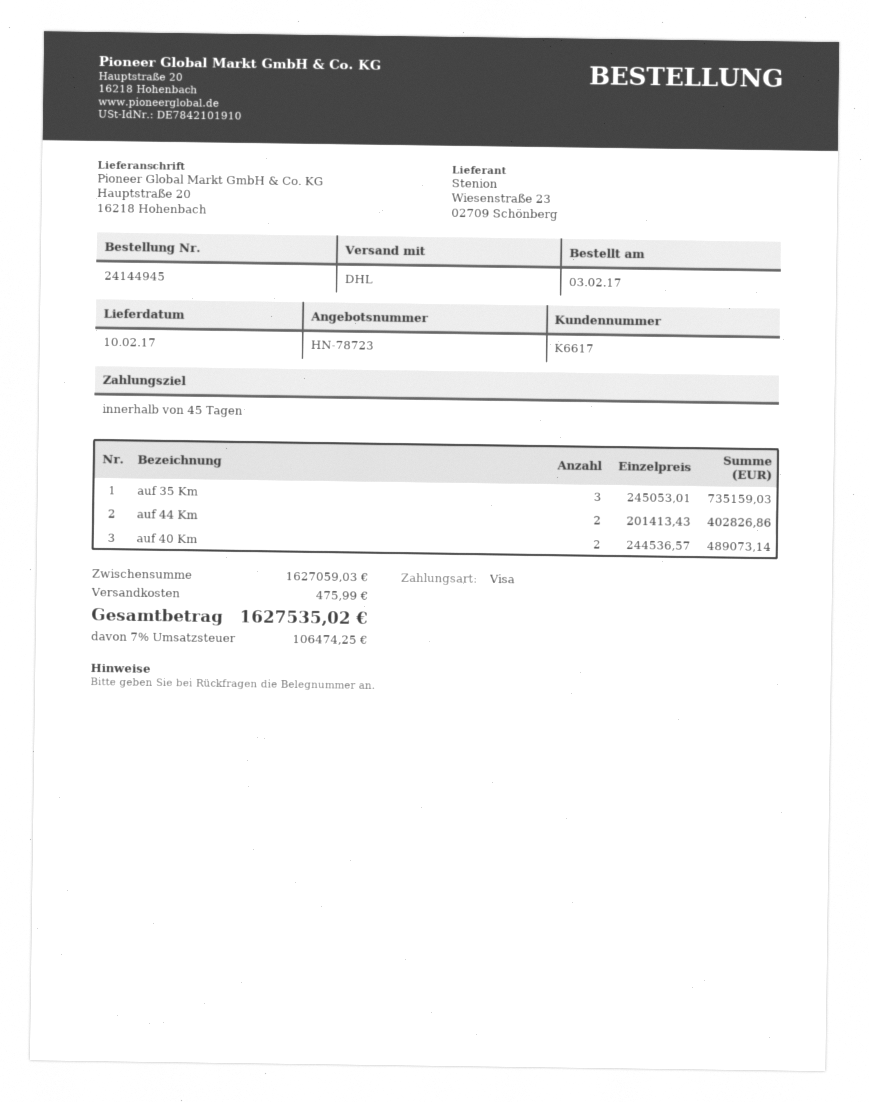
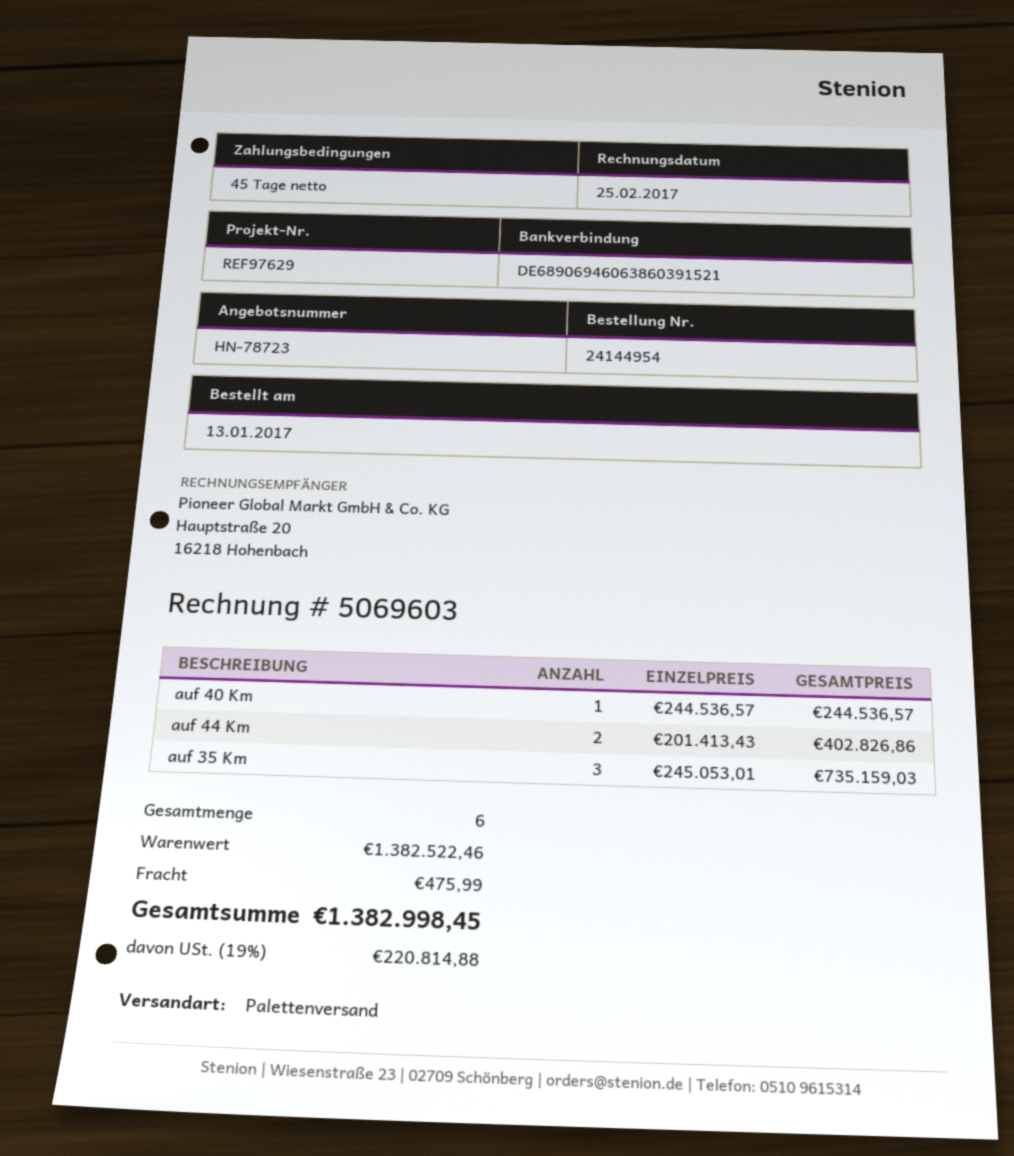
order number: 24144945 -> 24144954
order date: 2017-02-03 -> 2017-01-13
shipping method: DHL -> pallet freight
auf 40 Km: 2 x 244536.57 = 489073.14 -> 1 x 244536.57 = 244536.57
subtotal: 1627059.03 -> 1382522.46
tax: 7% = 106474.25 -> 19% = 220814.88
total: 1627535.02 -> 1382998.45

